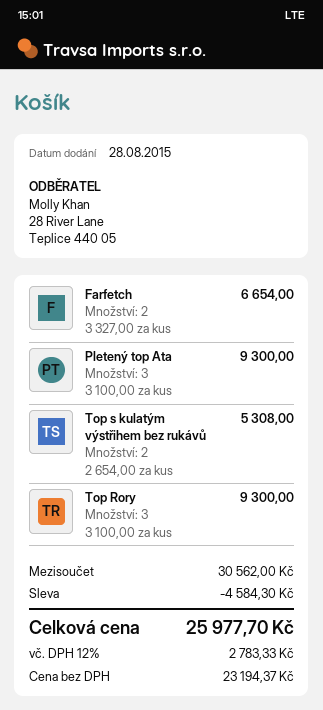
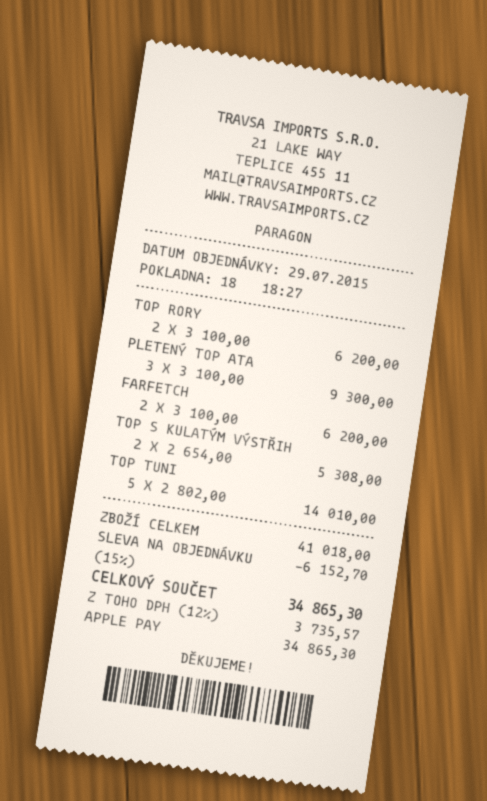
Farfetch: 2 x 3327.00 = 6654.00 -> 2 x 3100.00 = 6200.00
Top Rory: 3 x 3100.00 = 9300.00 -> 2 x 3100.00 = 6200.00
TOP TUNI: none -> 5 x 2802.00 = 14010.00
subtotal: 30562.00 -> 41018.00
discount: 4584.30 -> 6152.70
tax: 12% = 2783.33 -> 12% = 3735.57
total: 25977.70 -> 34865.30

